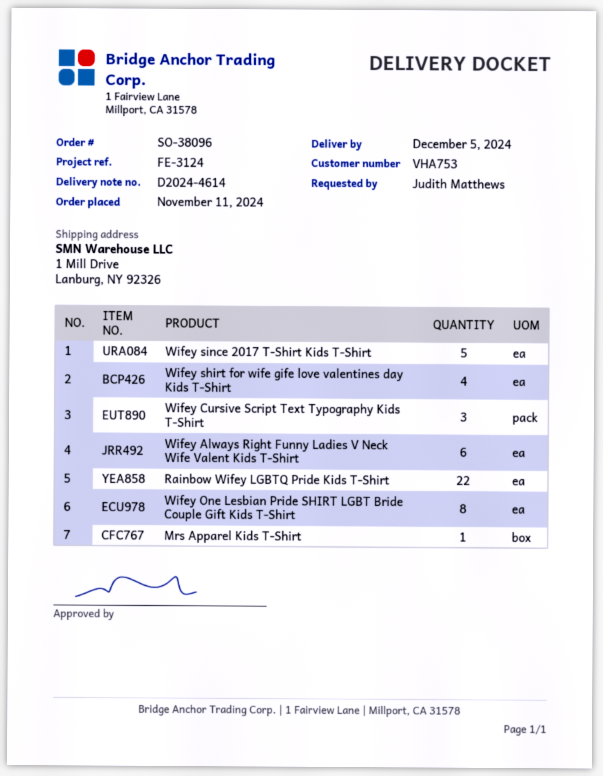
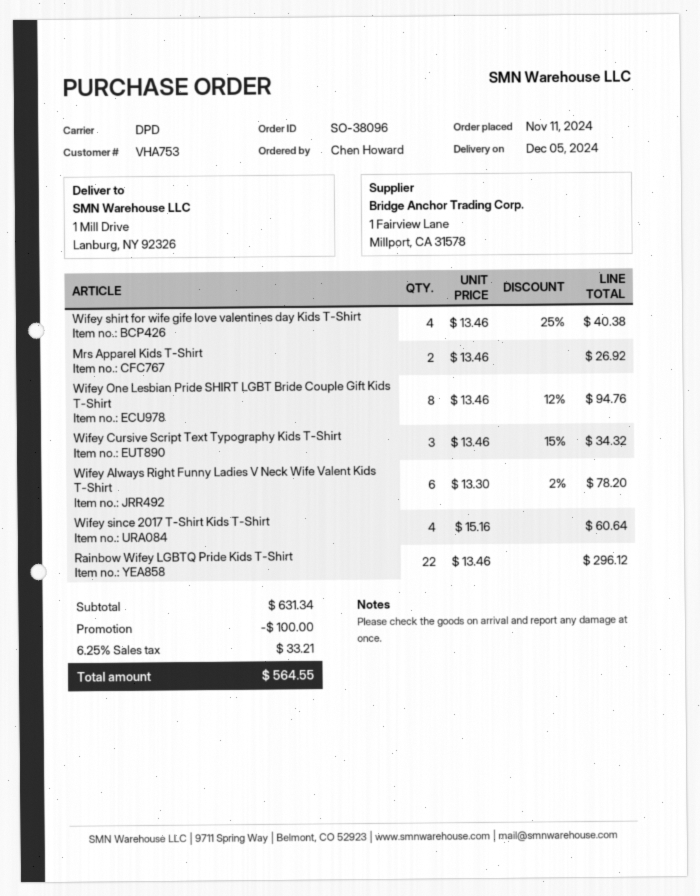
ordered by: Judith Matthews -> Chen Howard
Wifey since 2017 T-Shirt Kids T-Shirt: 5 -> 4
Mrs Apparel Kids T-Shirt: 1 -> 2

